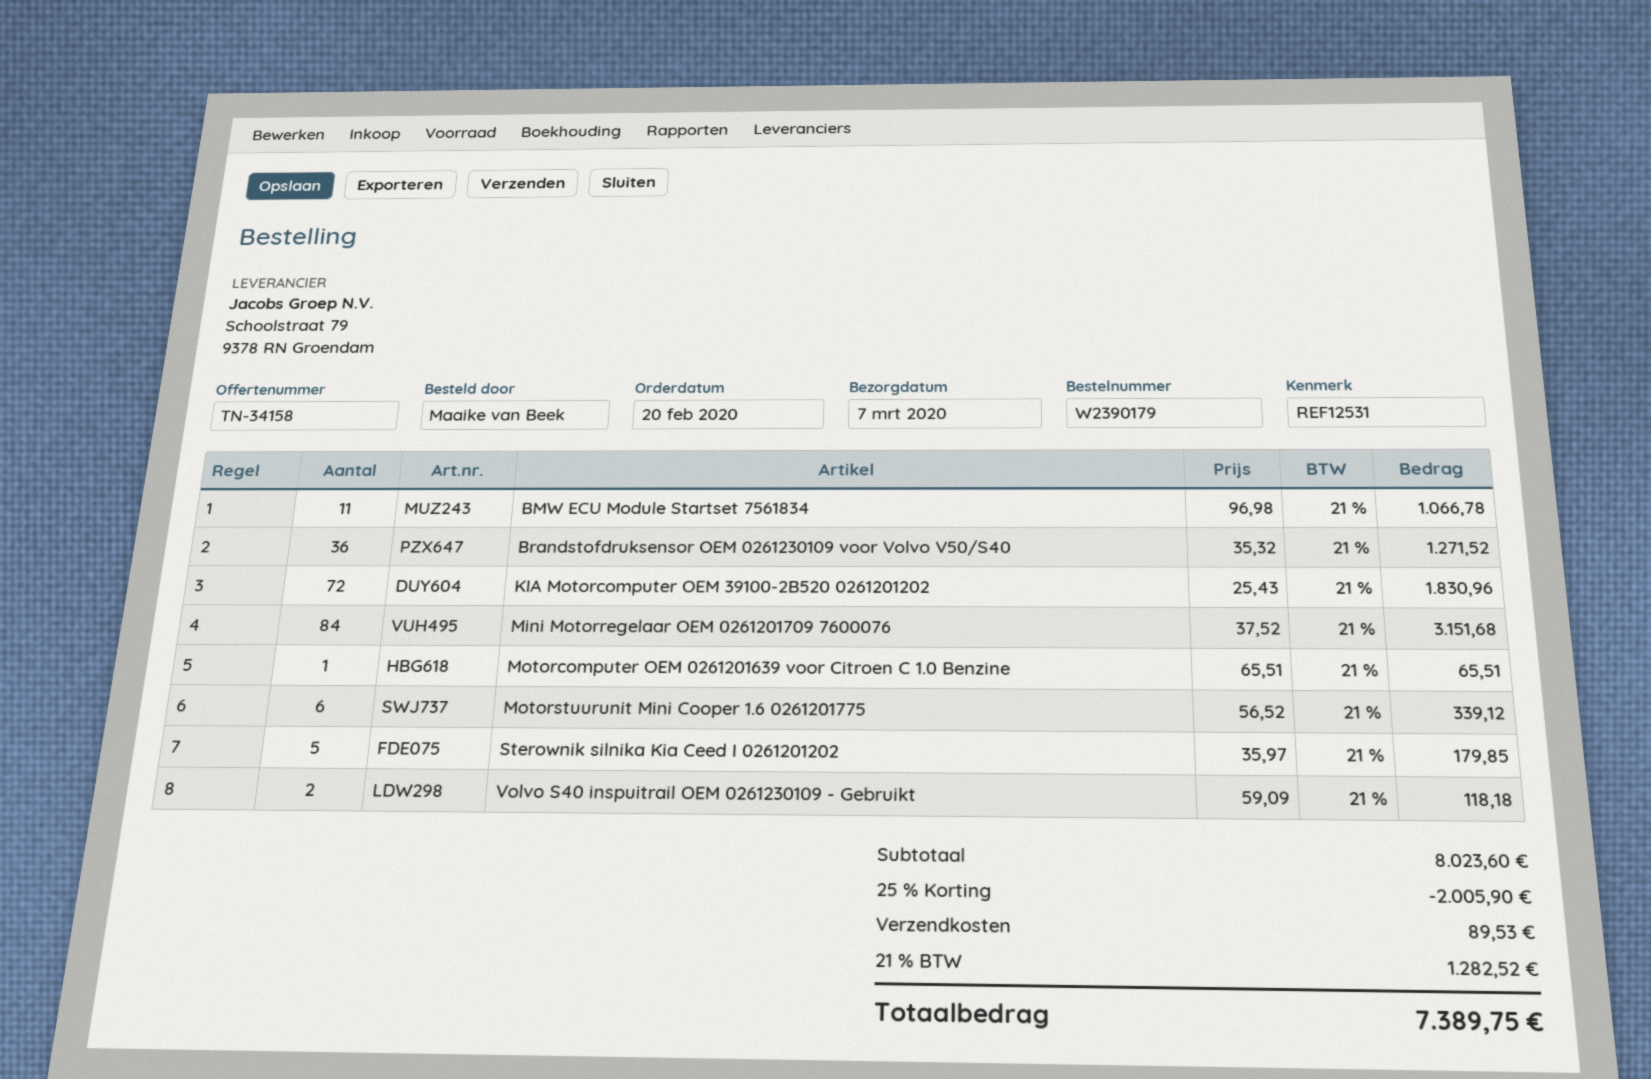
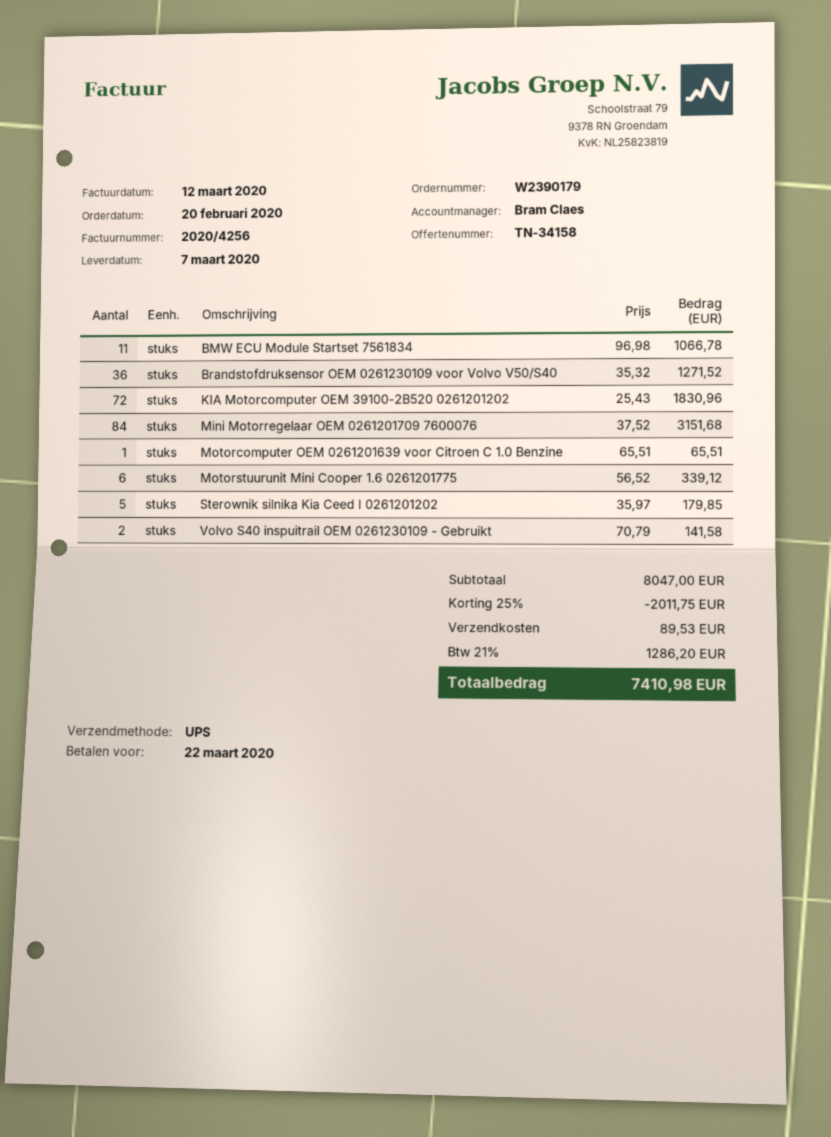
Volvo S40 inspuitrail OEM 0261230109 - Gebruikt: 2 x 59.09 = 118.18 -> 2 x 70.79 = 141.58
subtotal: 8023.60 -> 8047.00
discount: 25% = 2005.90 -> 25% = 2011.75
tax: 21% = 1282.52 -> 21% = 1286.20
total: 7389.75 -> 7410.98

